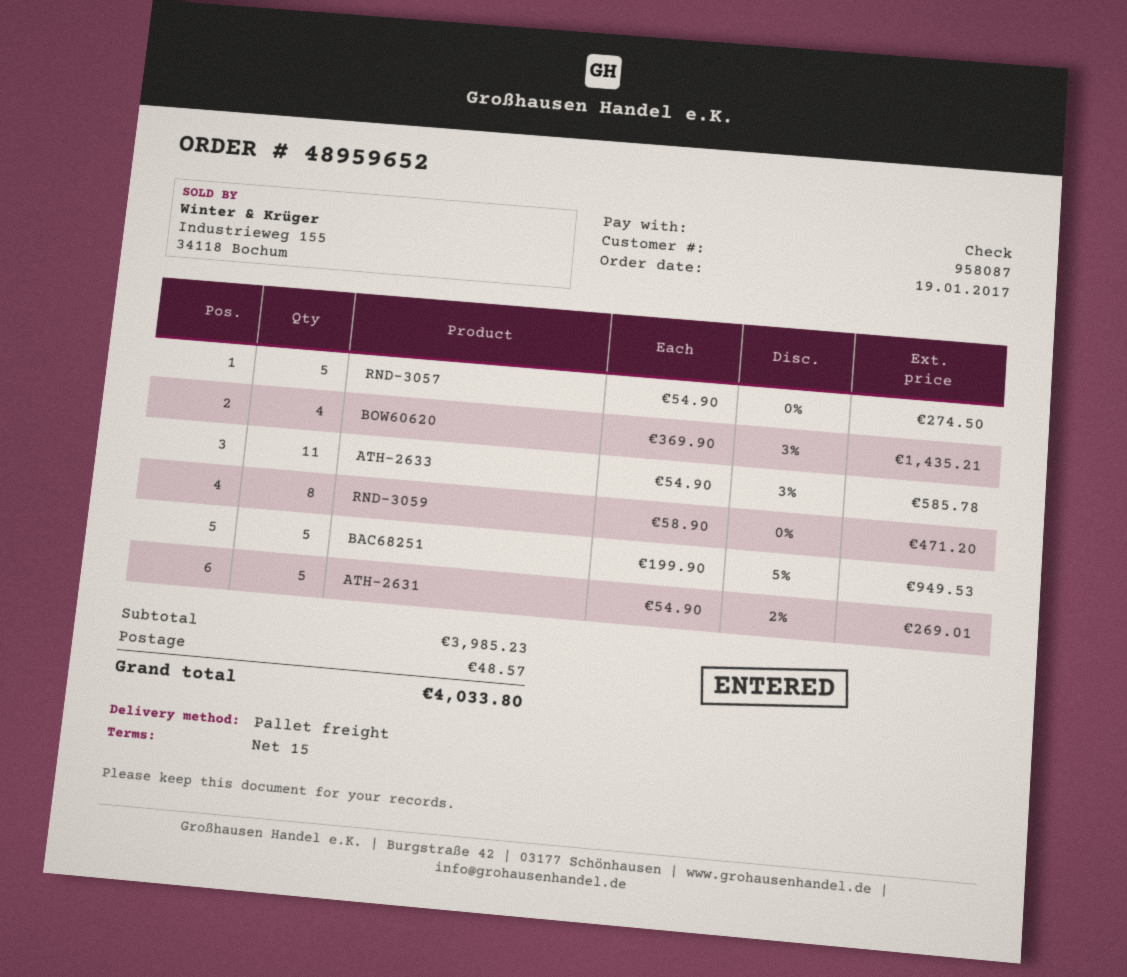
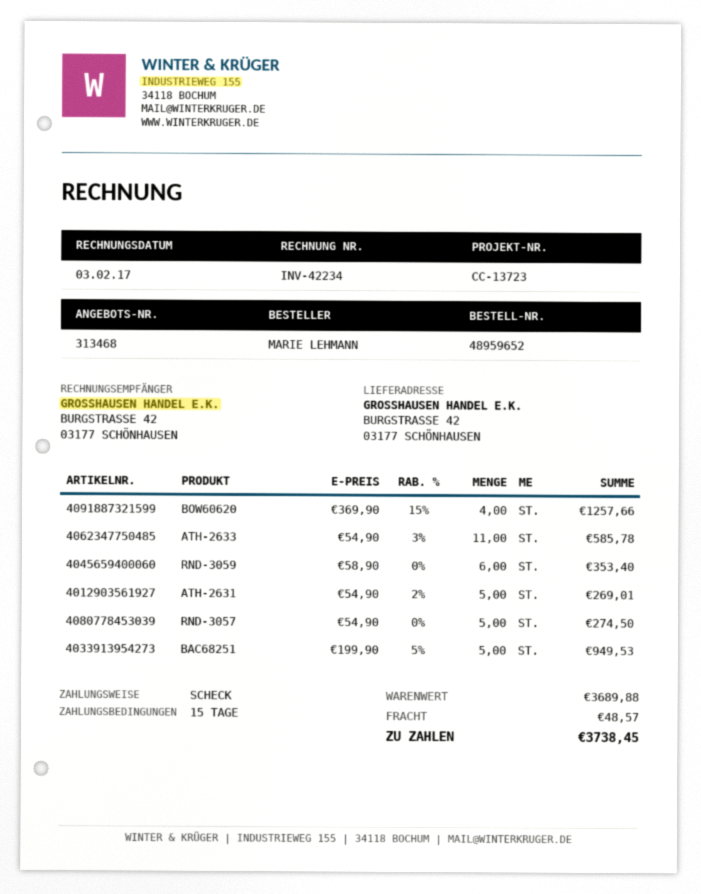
BOW60620: 4 x 369.90 - 3% = 1435.21 -> 4 x 369.90 - 15% = 1257.66
RND-3059: 8 x 58.90 = 471.20 -> 6 x 58.90 = 353.40
subtotal: 3985.23 -> 3689.88
total: 4033.80 -> 3738.45

